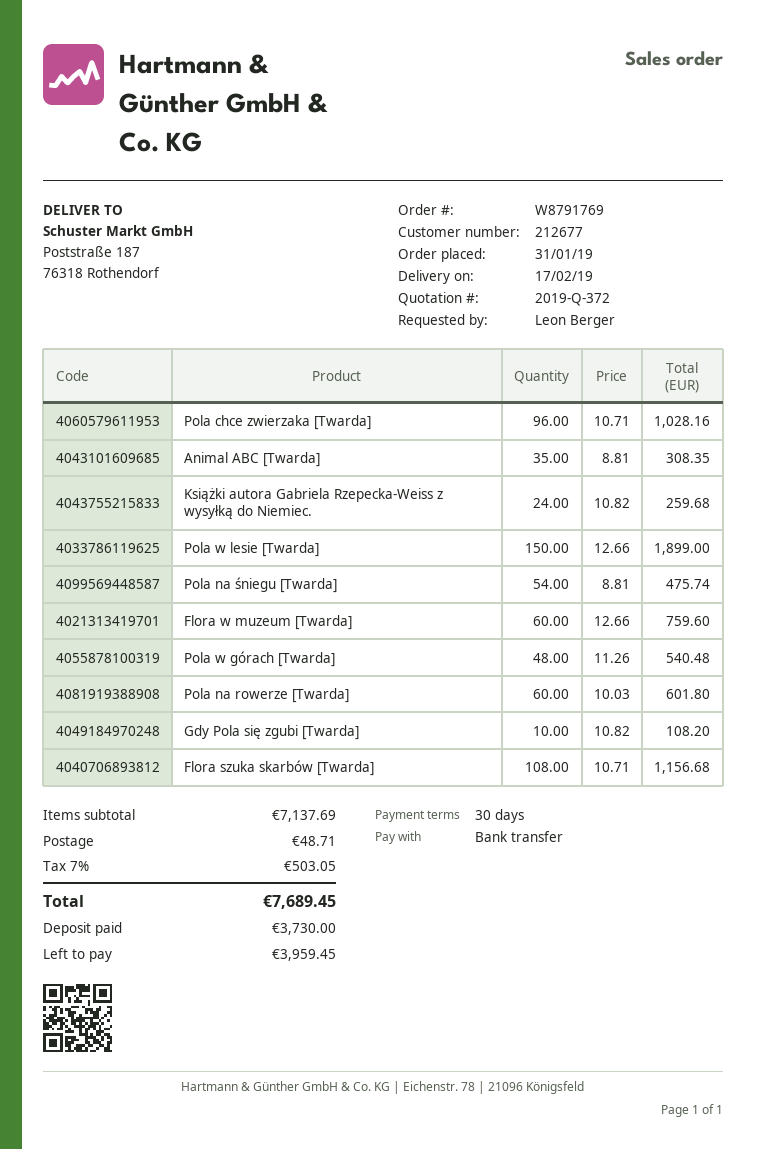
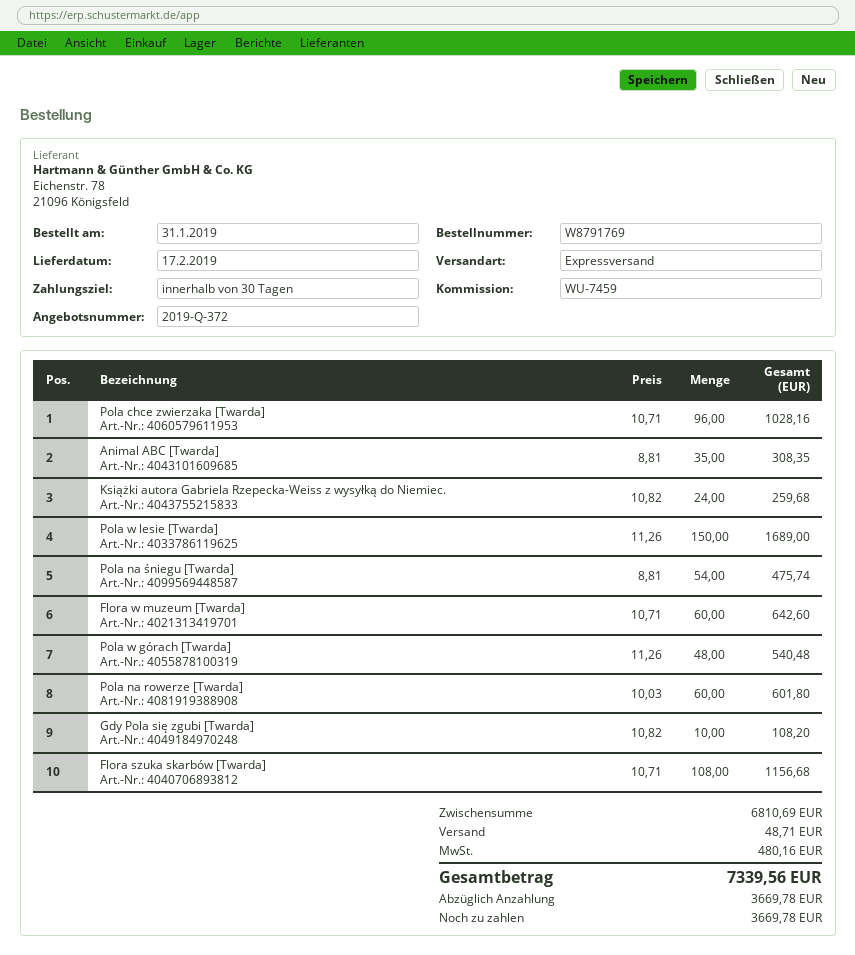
Pola w lesie [Twarda]: 150 x 12.66 = 1899.00 -> 150 x 11.26 = 1689.00
Flora w muzeum [Twarda]: 60 x 12.66 = 759.60 -> 60 x 10.71 = 642.60
subtotal: 7137.69 -> 6810.69
tax: 503.05 -> 480.16
total: 7689.45 -> 7339.56
deposit: 3730.00 -> 3669.78
balance: 3959.45 -> 3669.78

